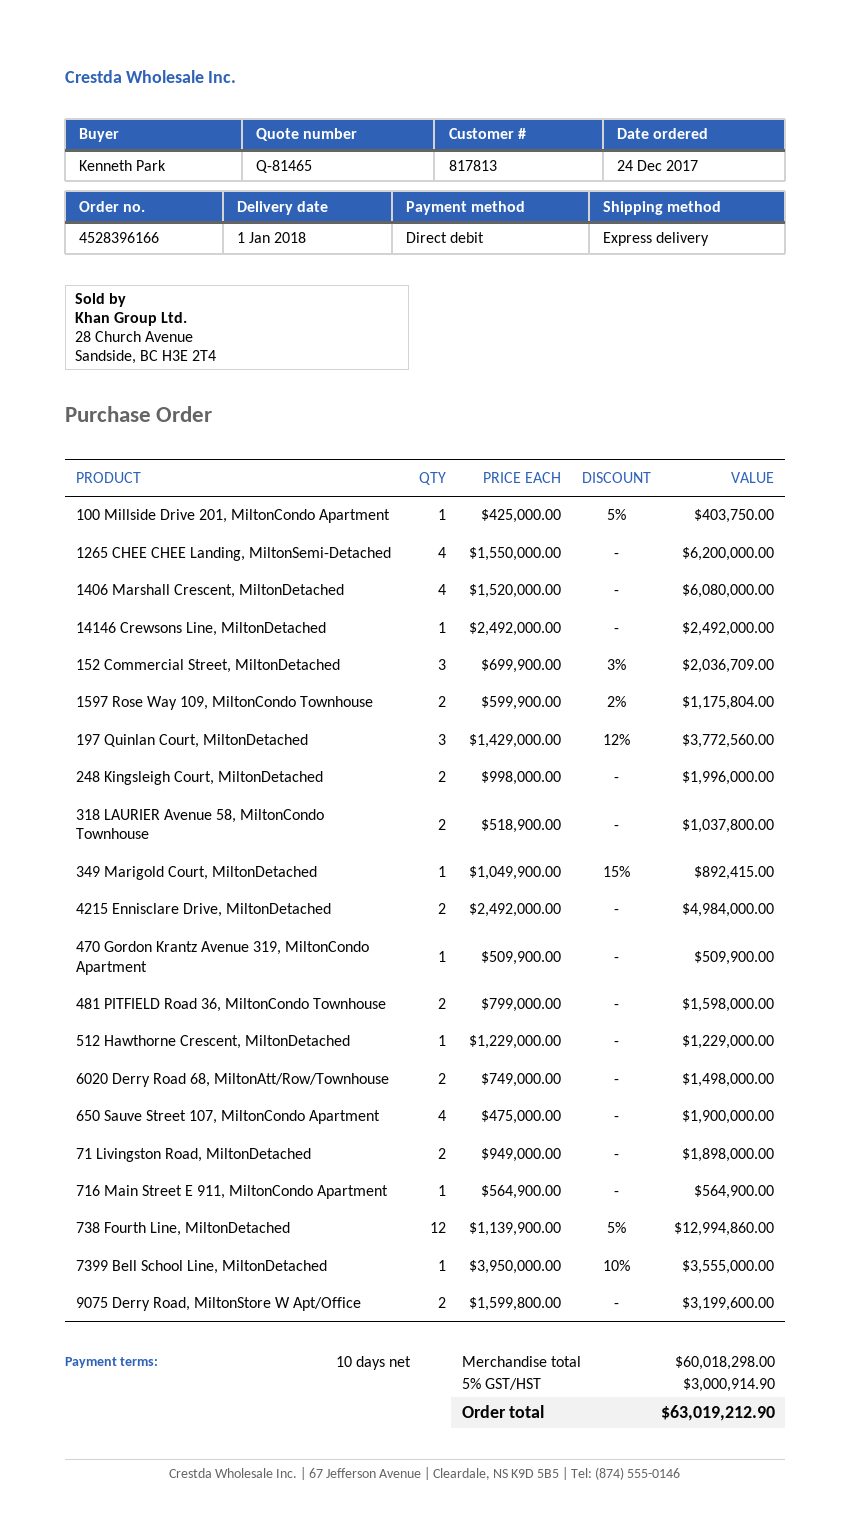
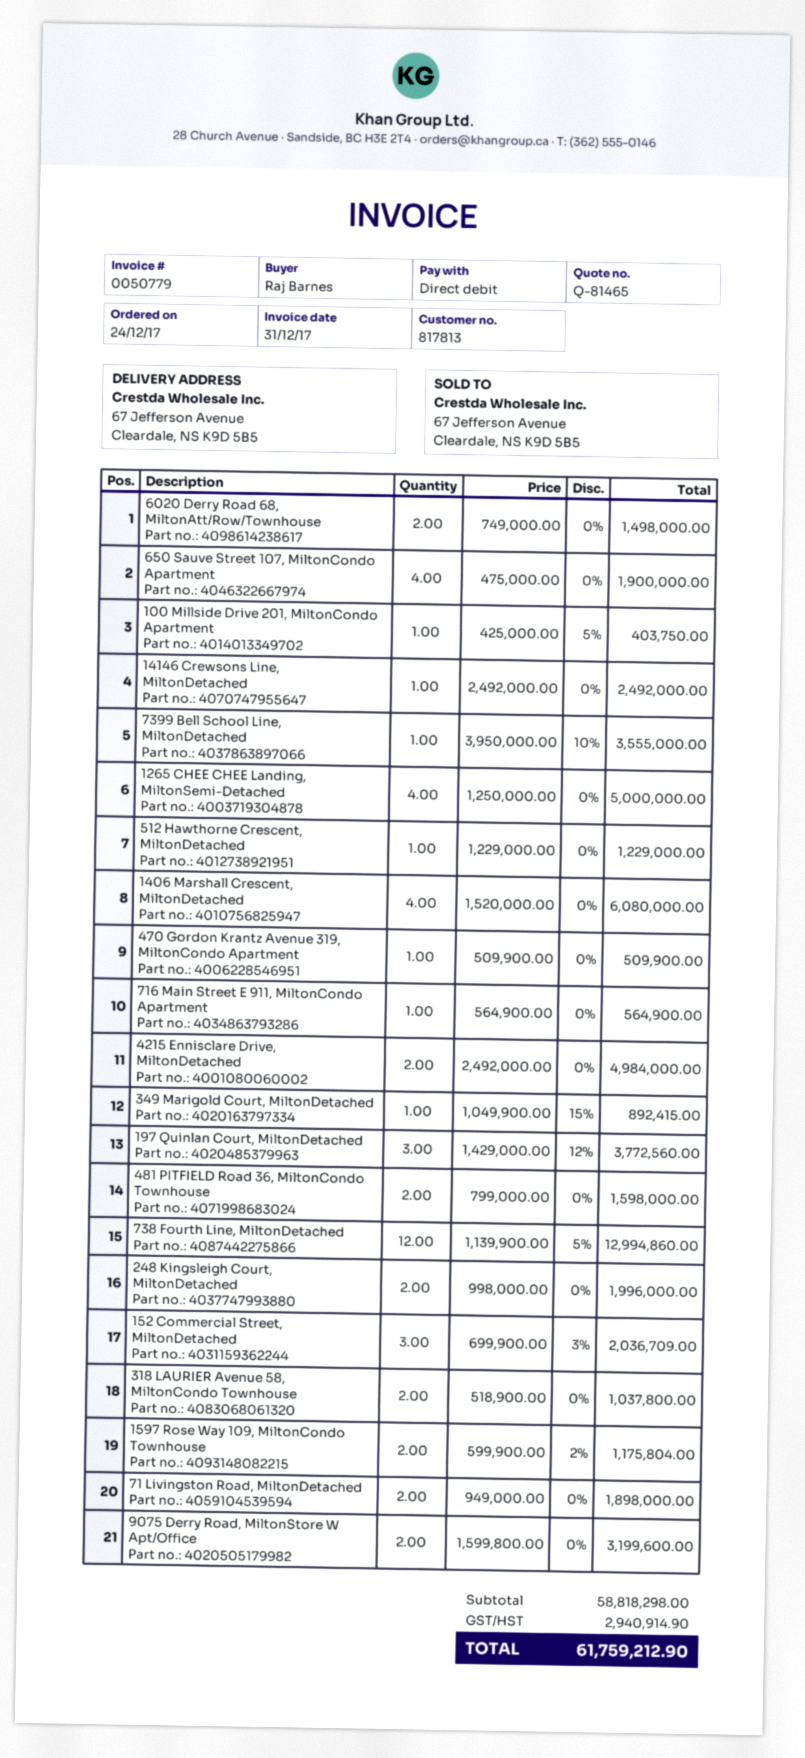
ordered by: Kenneth Park -> Raj Barnes
1265 CHEE CHEE Landing, MiltonSemi-Detached: 4 x 1550000.00 = 6200000.00 -> 4 x 1250000.00 = 5000000.00
subtotal: 60018298.00 -> 58818298.00
tax: 3000914.90 -> 2940914.90
total: 63019212.90 -> 61759212.90

